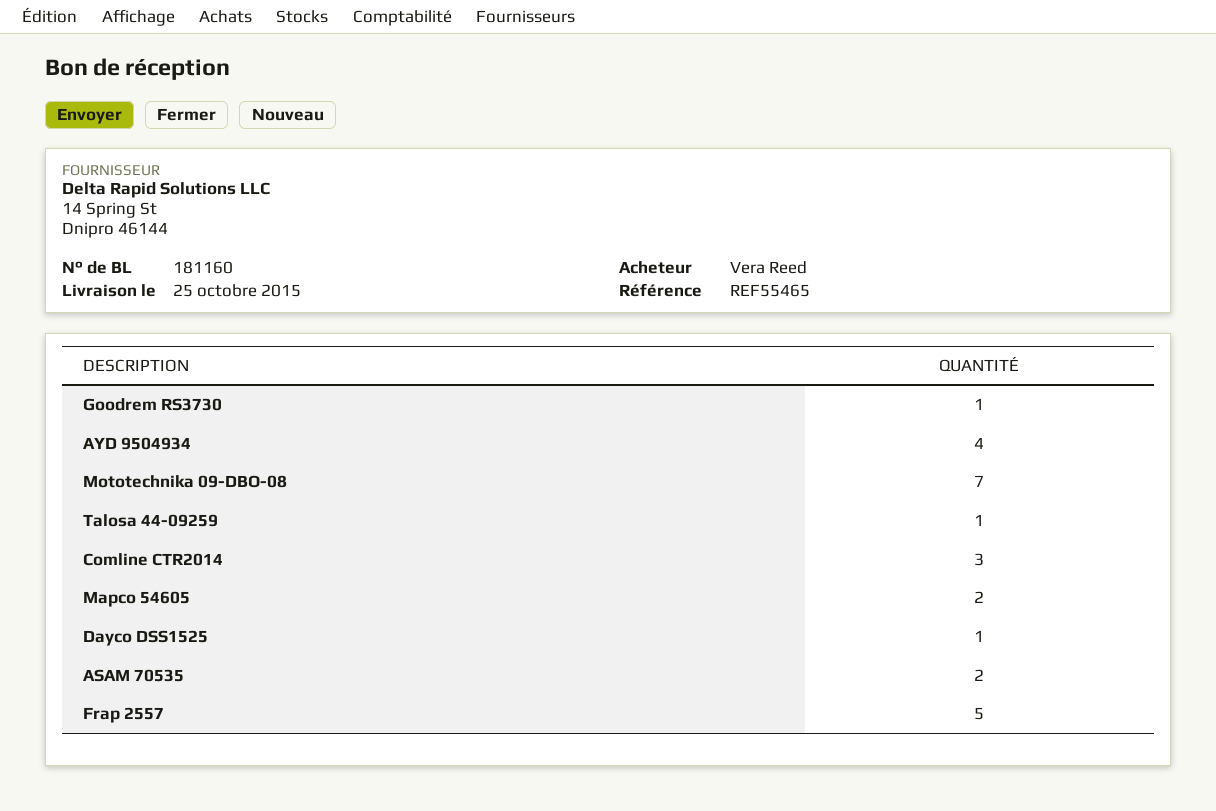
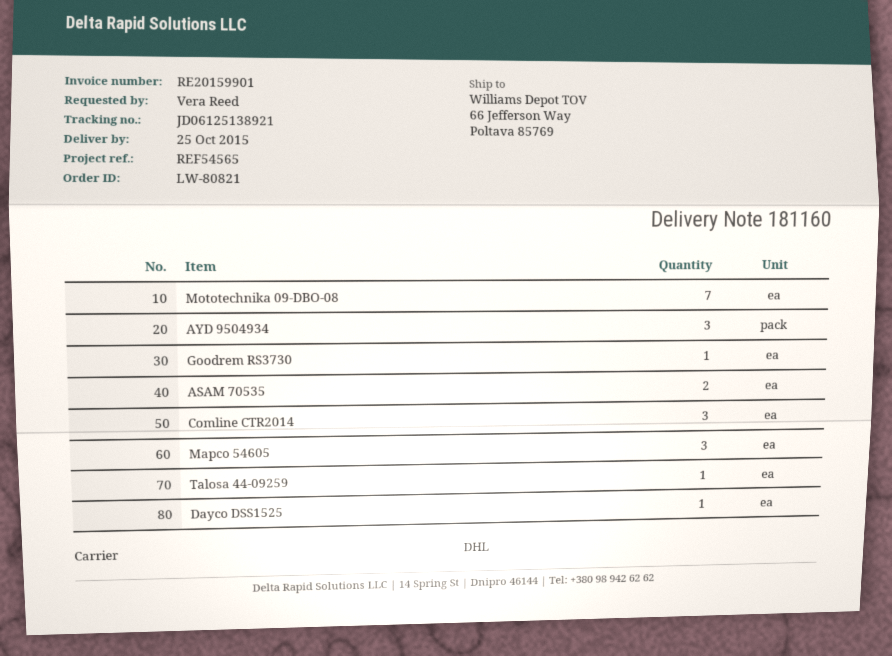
reference: REF55465 -> REF54565
AYD 9504934: 4 -> 3
Mapco 54605: 2 -> 3
Frap 2557: 5 -> none

